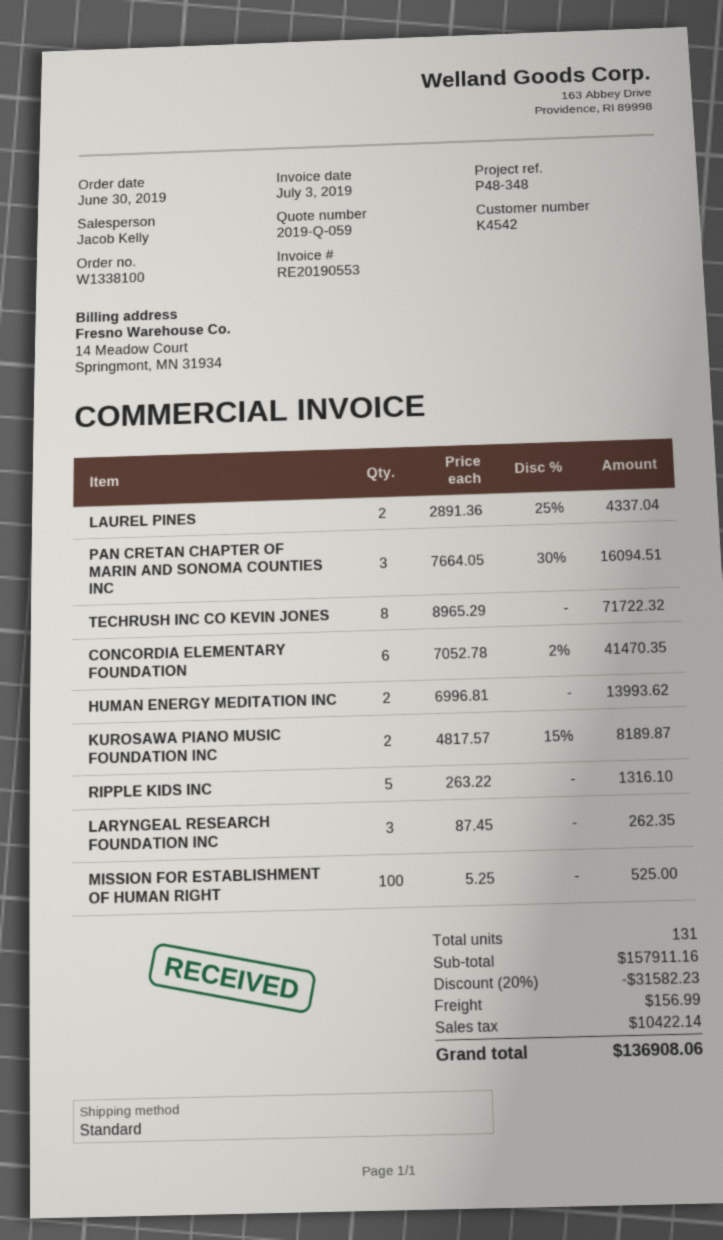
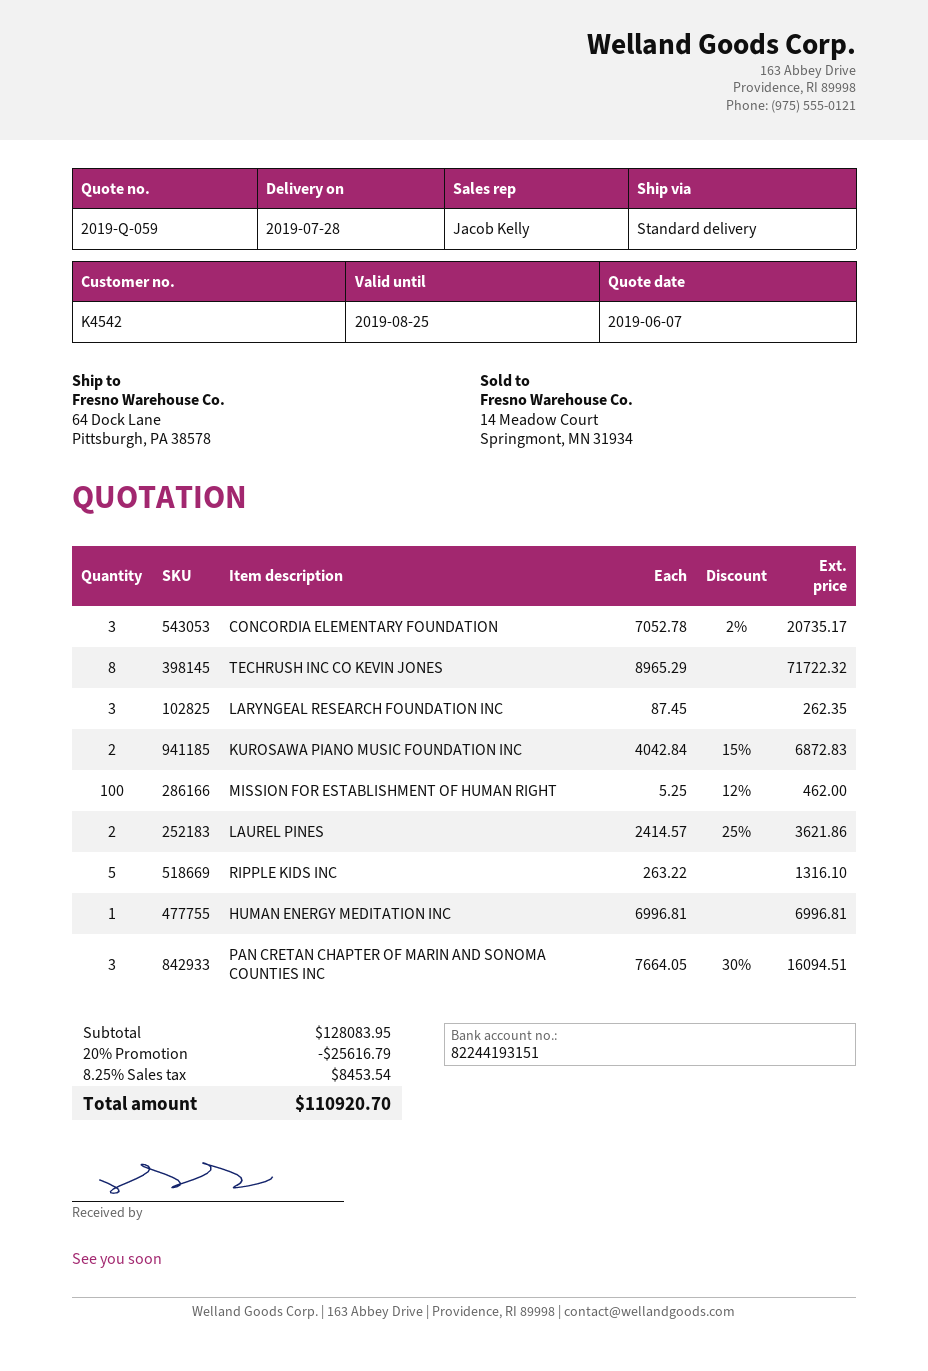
LAUREL PINES: 2 x 2891.36 - 25% = 4337.04 -> 2 x 2414.57 - 25% = 3621.86
CONCORDIA ELEMENTARY FOUNDATION: 6 x 7052.78 - 2% = 41470.35 -> 3 x 7052.78 - 2% = 20735.17
HUMAN ENERGY MEDITATION INC: 2 x 6996.81 = 13993.62 -> 1 x 6996.81 = 6996.81
KUROSAWA PIANO MUSIC FOUNDATION INC: 2 x 4817.57 - 15% = 8189.87 -> 2 x 4042.84 - 15% = 6872.83
MISSION FOR ESTABLISHMENT OF HUMAN RIGHT: 100 x 5.25 = 525.00 -> 100 x 5.25 - 12% = 462.00
subtotal: 157911.16 -> 128083.95
discount: 20% = 31582.23 -> 20% = 25616.79
shipping: 156.99 -> none
tax: 10422.14 -> 8453.54
total: 136908.06 -> 110920.70

